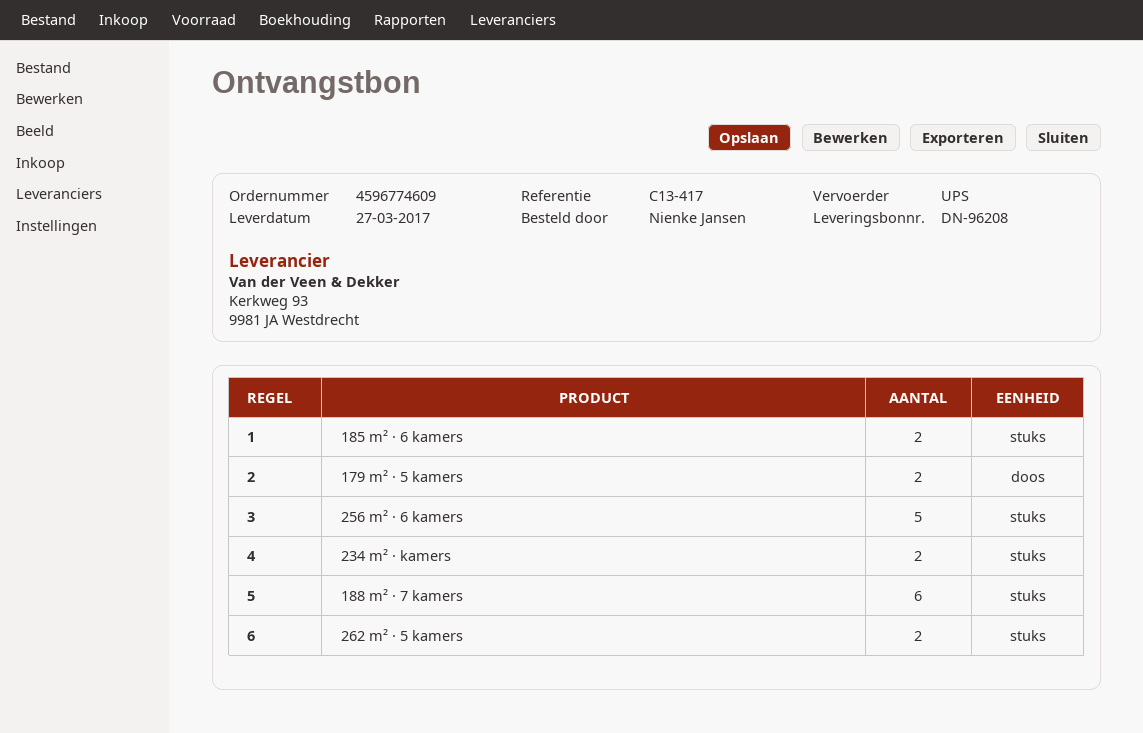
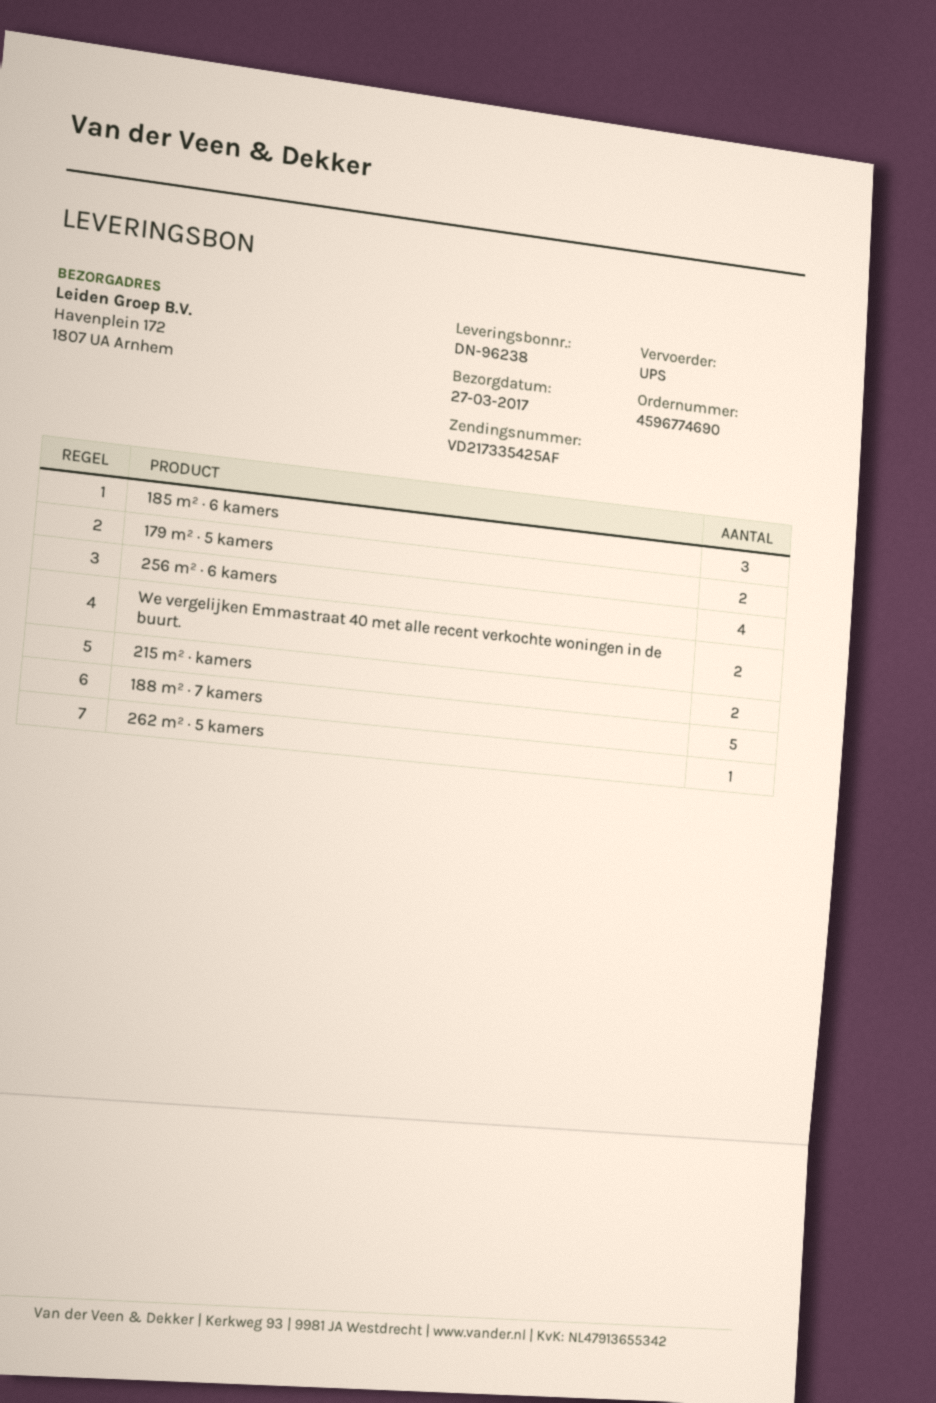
order number: 4596774609 -> 4596774690
delivery note number: DN-96208 -> DN-96238
185 m² · 6 kamers: 2 -> 3
256 m² · 6 kamers: 5 -> 4
234 m² · kamers: 2 -> none
188 m² · 7 kamers: 6 -> 5
262 m² · 5 kamers: 2 -> 1
We vergelijken Emmastraat 40 met alle recent verkochte woningen in de buurt.: none -> 2
215 m² · kamers: none -> 2

